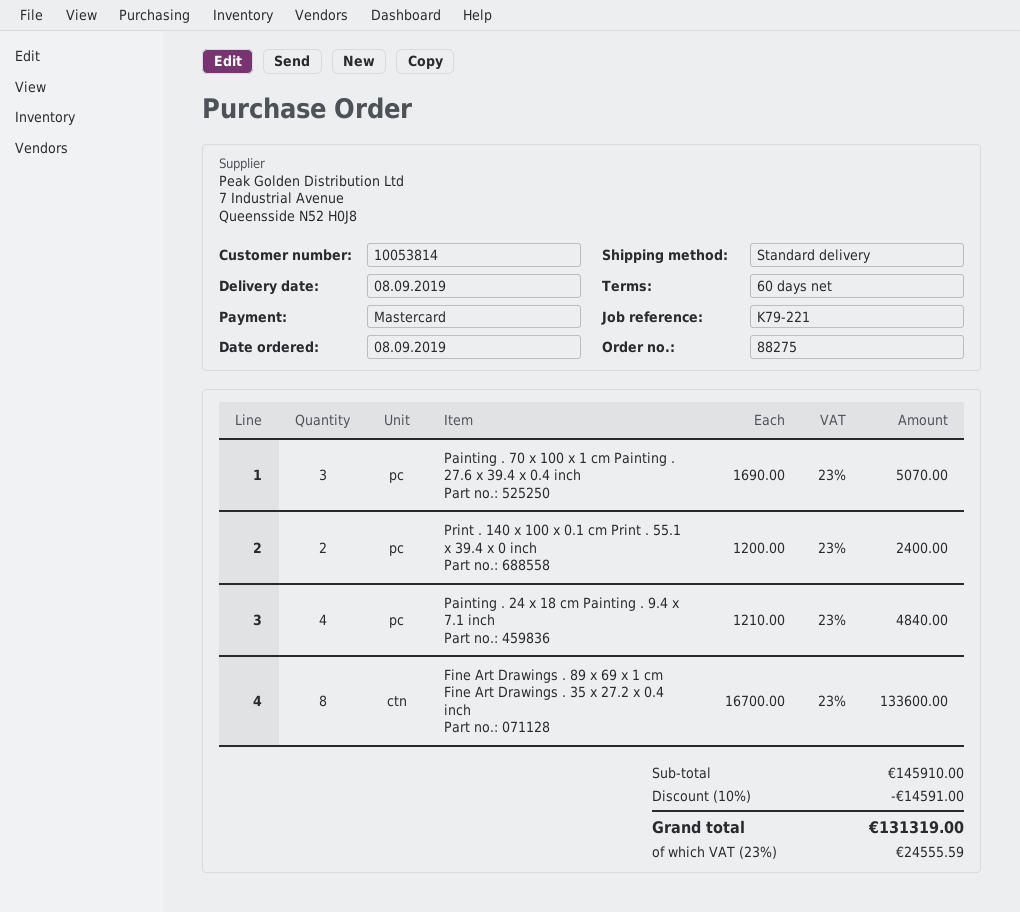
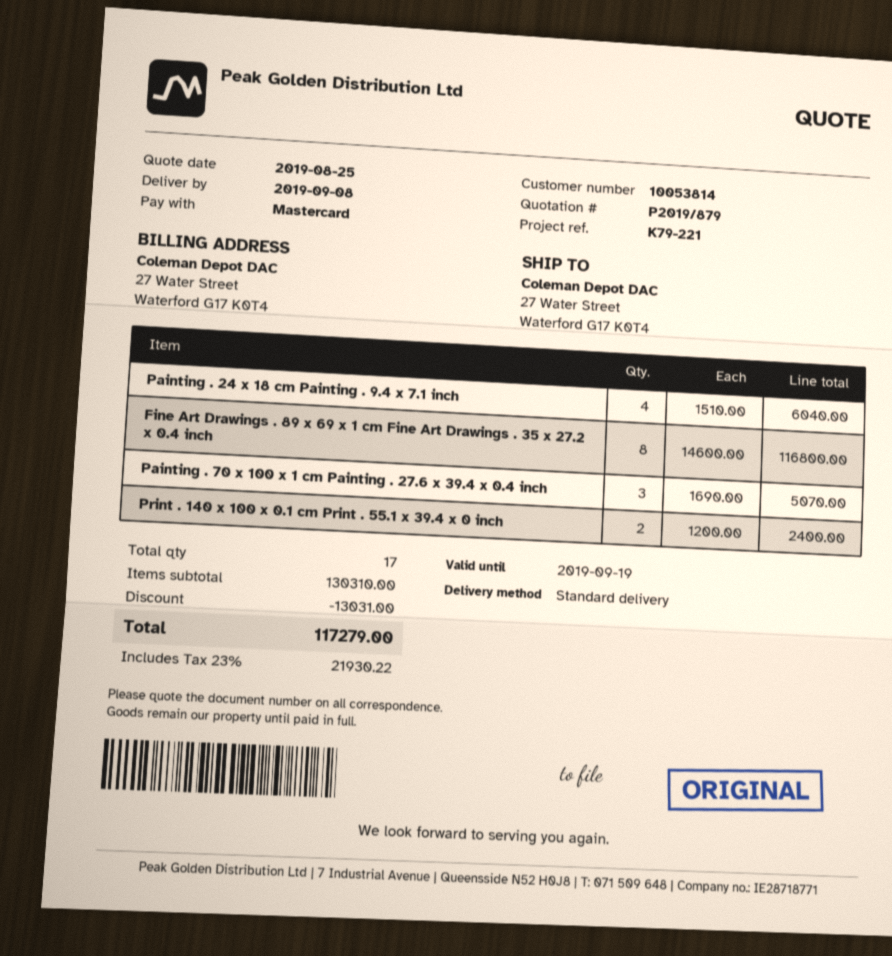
Painting . 24 x 18 cm Painting . 9.4 x 7.1 inch: 4 x 1210.00 = 4840.00 -> 4 x 1510.00 = 6040.00
Fine Art Drawings . 89 x 69 x 1 cm Fine Art Drawings . 35 x 27.2 x 0.4 inch: 8 x 16700.00 = 133600.00 -> 8 x 14600.00 = 116800.00
subtotal: 145910.00 -> 130310.00
discount: 14591.00 -> 13031.00
tax: 23% = 24555.59 -> 23% = 21930.22
total: 131319.00 -> 117279.00

